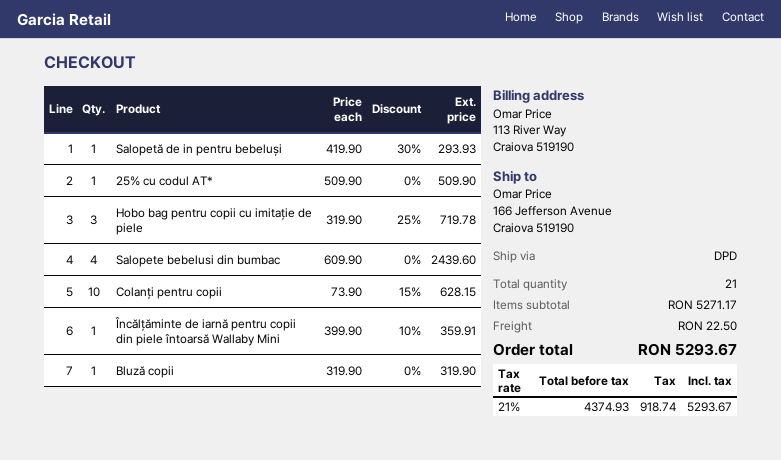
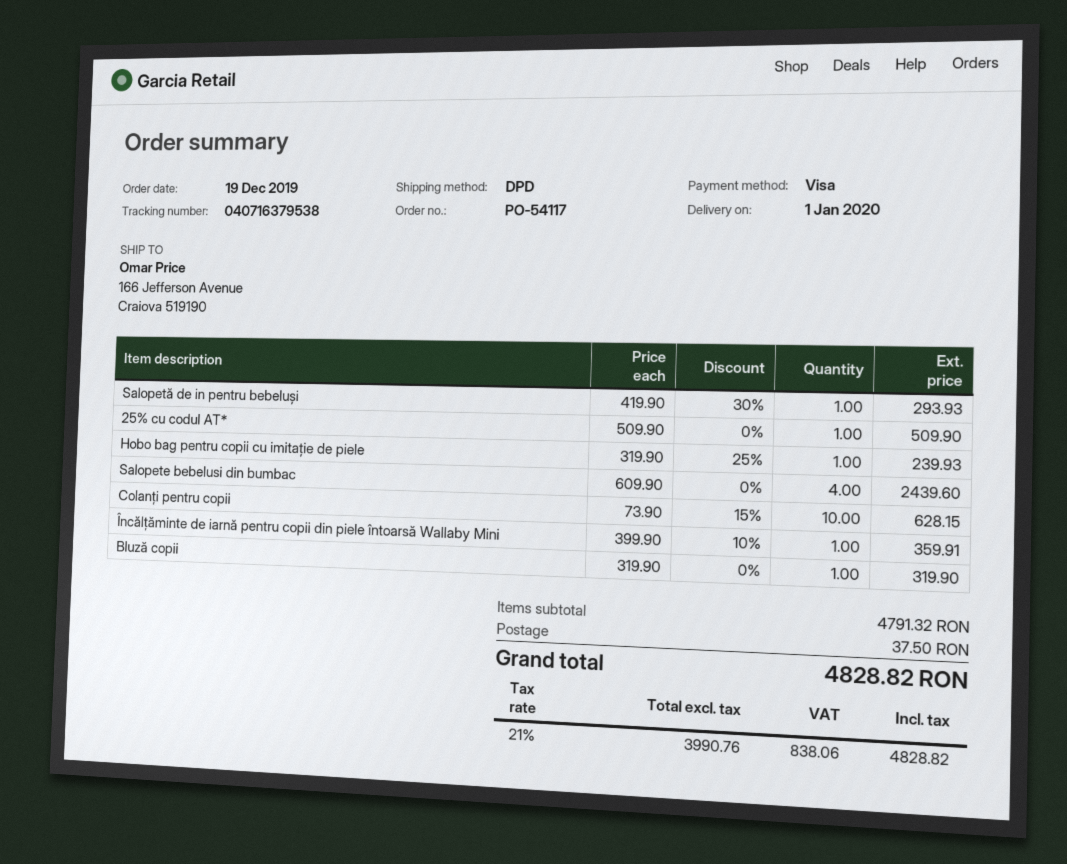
Hobo bag pentru copii cu imitație de piele: 3 x 319.90 - 25% = 719.78 -> 1 x 319.90 - 25% = 239.93
subtotal: 5271.17 -> 4791.32
shipping: 22.50 -> 37.50
net: 4374.93 -> 3990.76
tax: 21% = 918.74 -> 21% = 838.06
total: 5293.67 -> 4828.82

